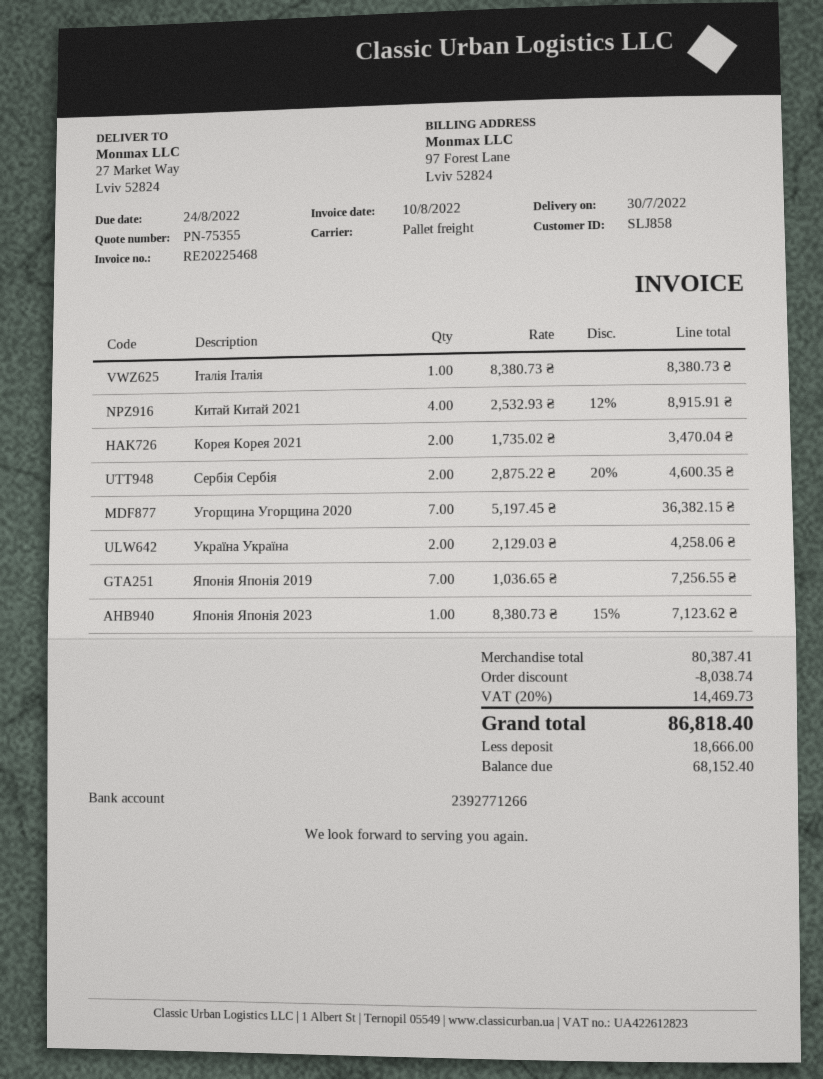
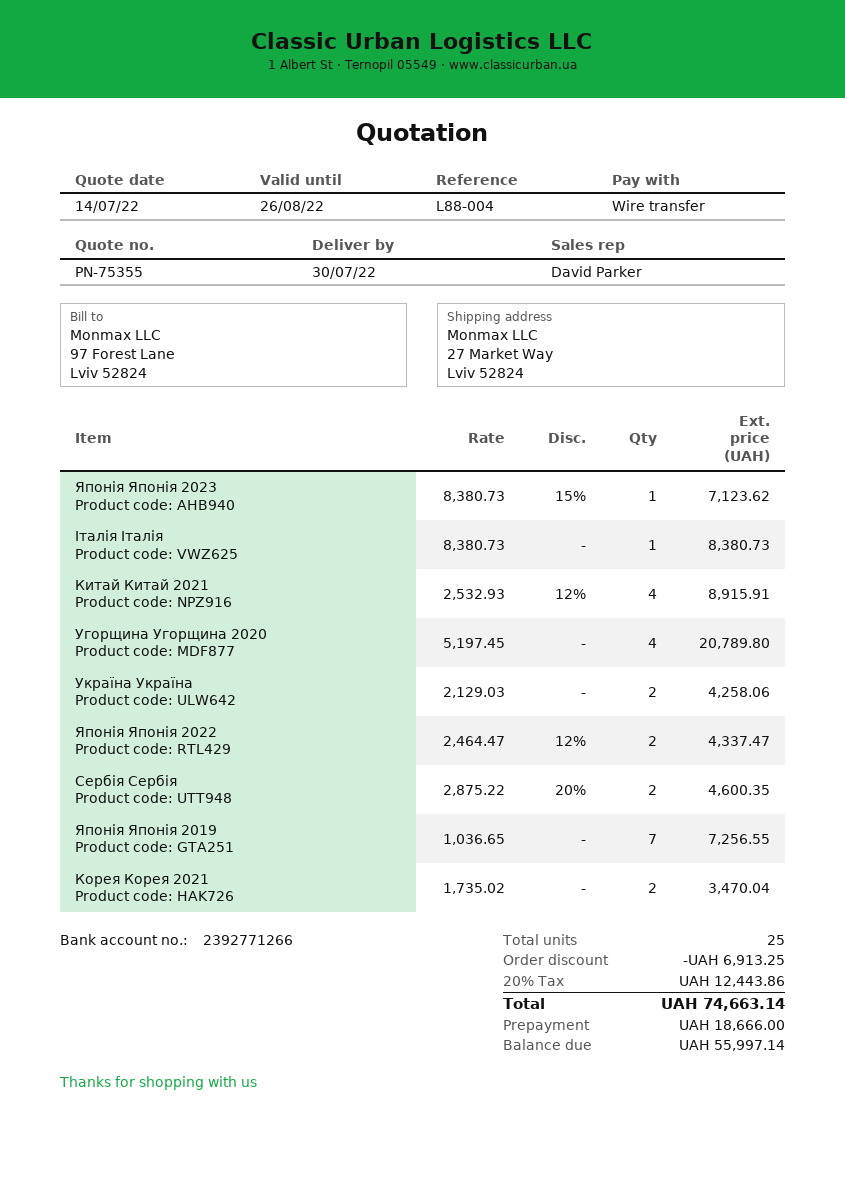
Угорщина Угорщина 2020: 7 x 5197.45 = 36382.15 -> 4 x 5197.45 = 20789.80
Японія Японія 2022: none -> 2 x 2464.47 - 12% = 4337.47
discount: 8038.74 -> 6913.25
tax: 20% = 14469.73 -> 20% = 12443.86
total: 86818.40 -> 74663.14
balance: 68152.40 -> 55997.14

